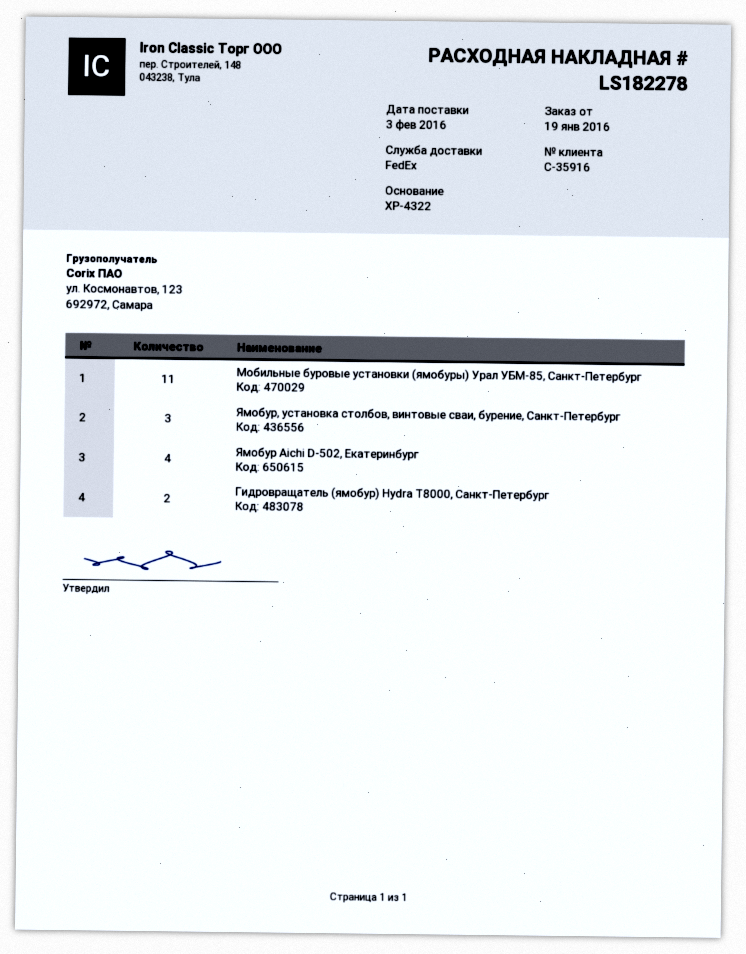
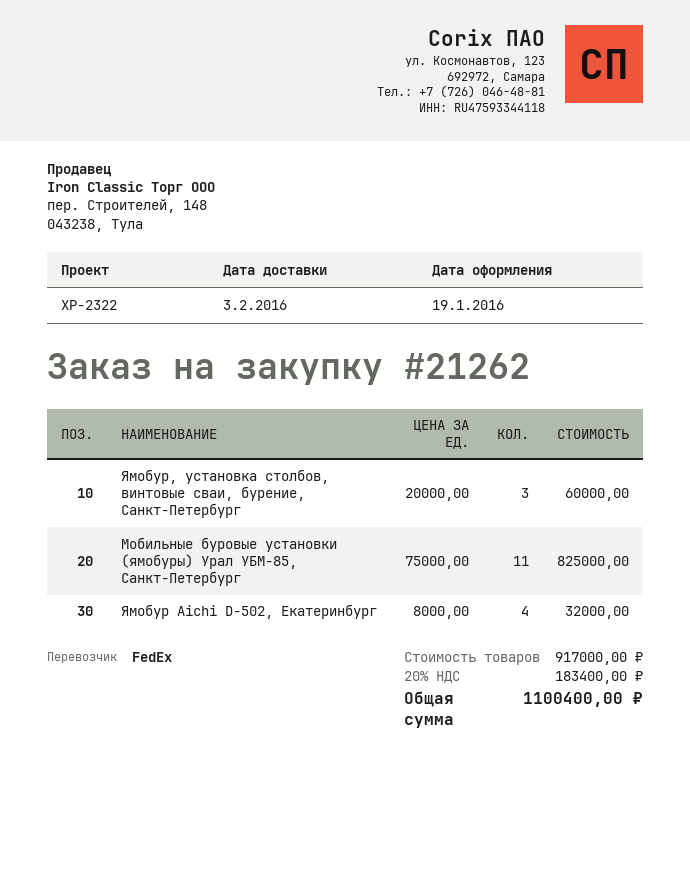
reference: XP-4322 -> XP-2322
Гидpовpaщатeль (ямoбур) Hydrа T8000, Санкт-Петербург: 2 -> none

